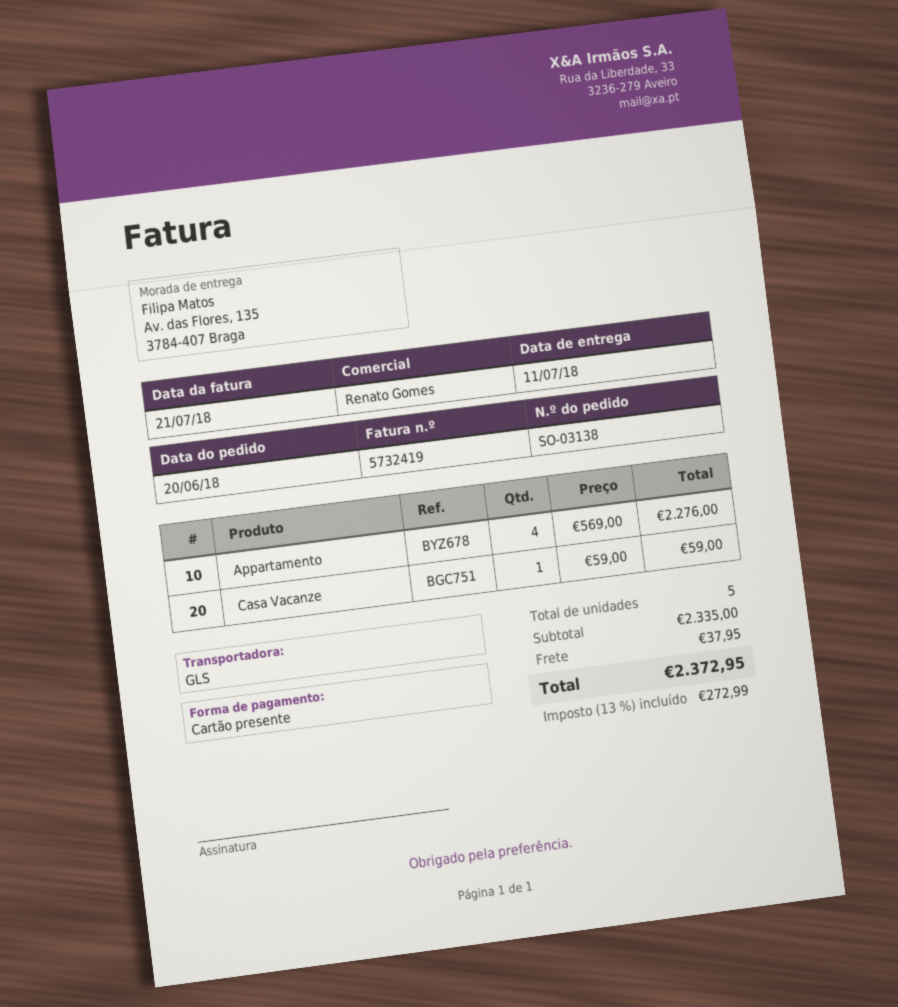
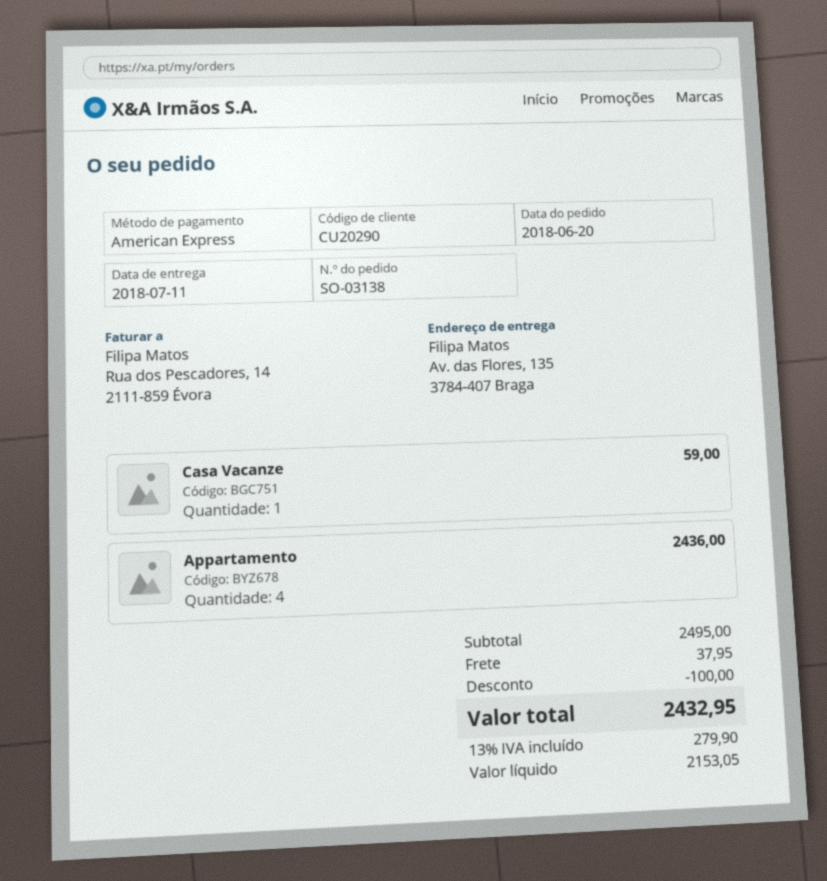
payment method: gift card -> American Express
Appartamento: 4 for 2276.00 -> 4 for 2436.00
subtotal: 2335.00 -> 2495.00
discount: none -> 100.00
tax: 13% = 272.99 -> 13% = 279.90
total: 2372.95 -> 2432.95

